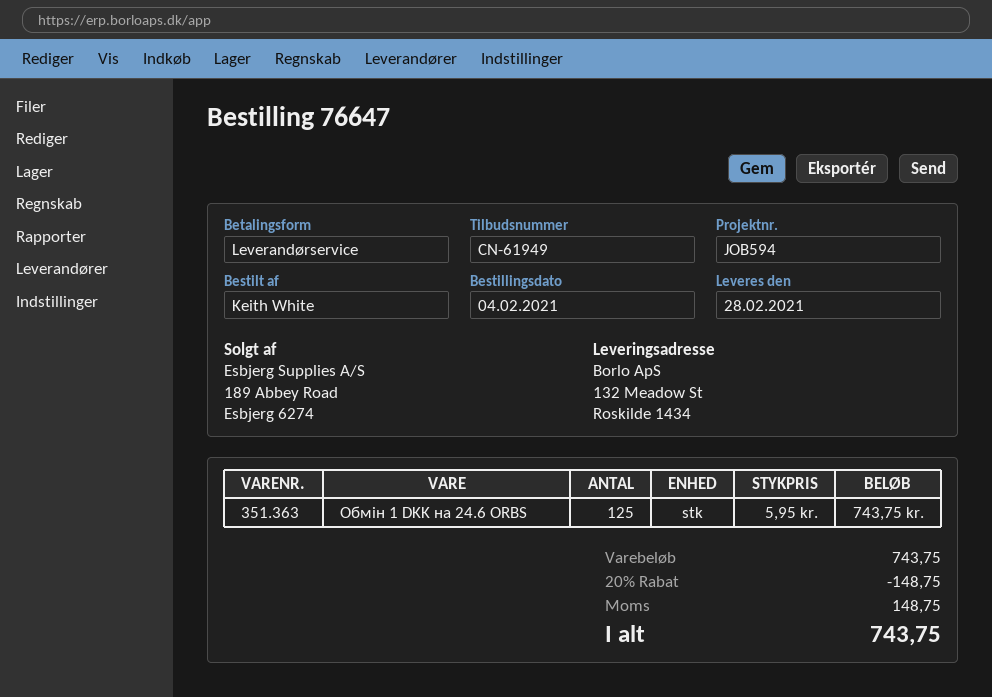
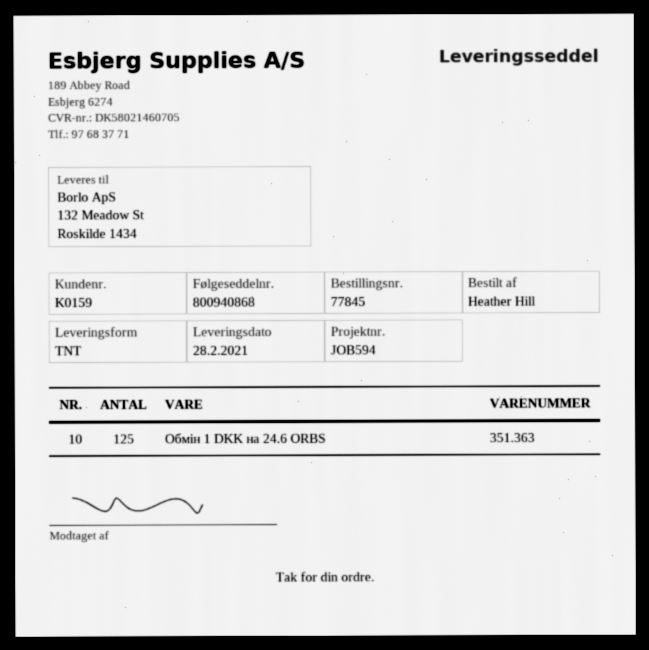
order number: 76647 -> 77845
ordered by: Keith White -> Heather Hill

